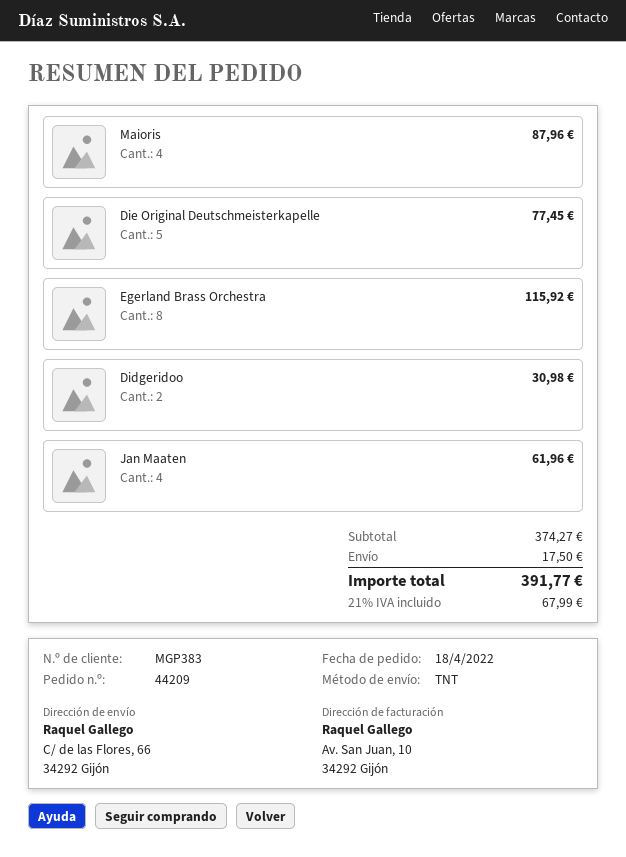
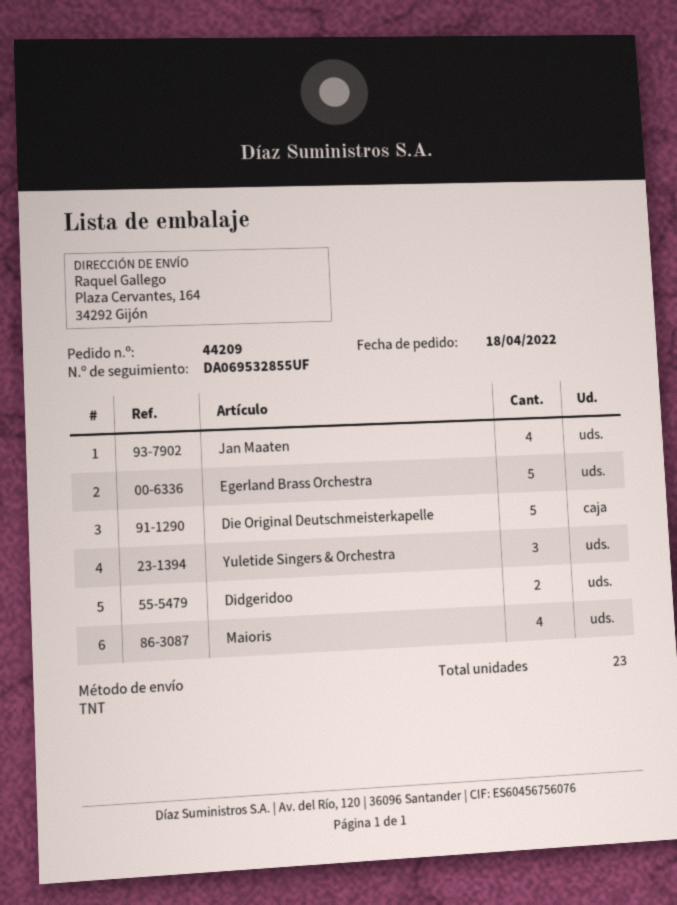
ship to: C/ de las Flores, 66, 34292 Gijón -> Plaza Cervantes, 164, 34292 Gijón
Egerland Brass Orchestra: 8 -> 5
Yuletide Singers & Orchestra: none -> 3

